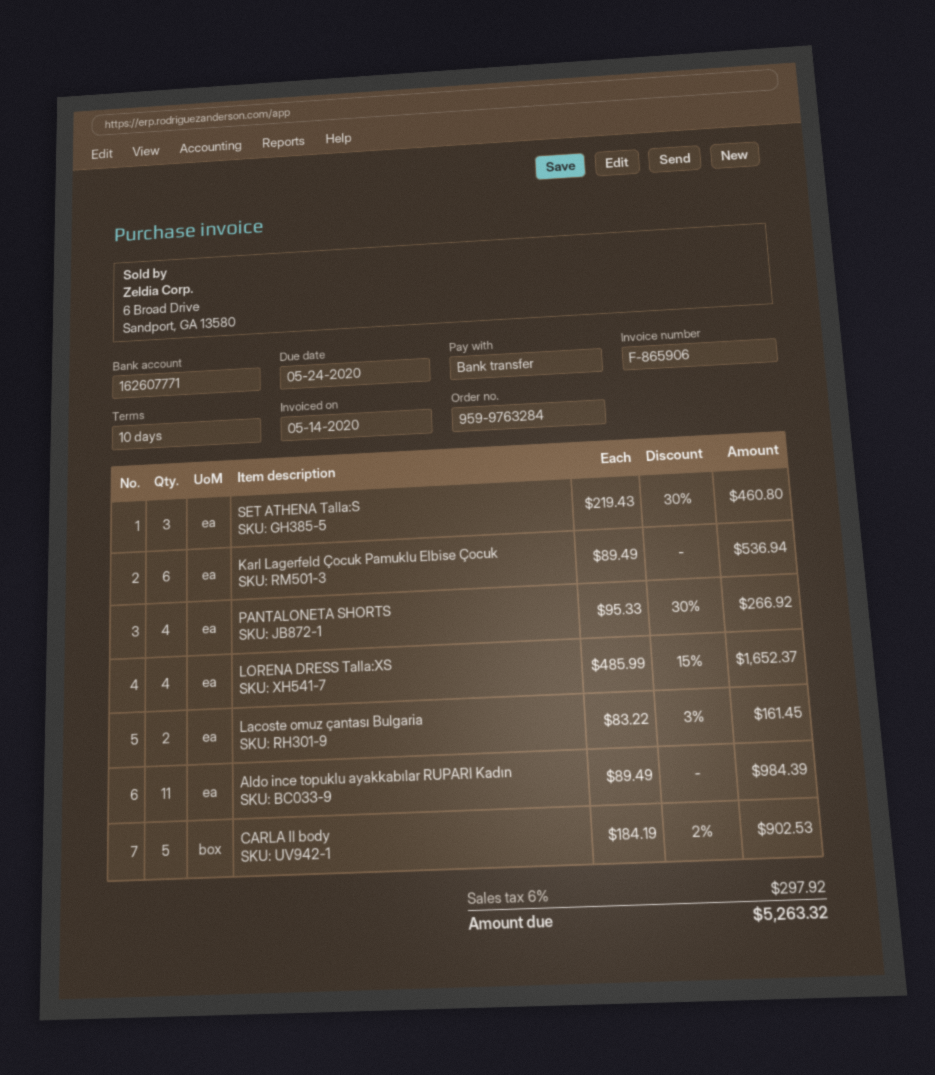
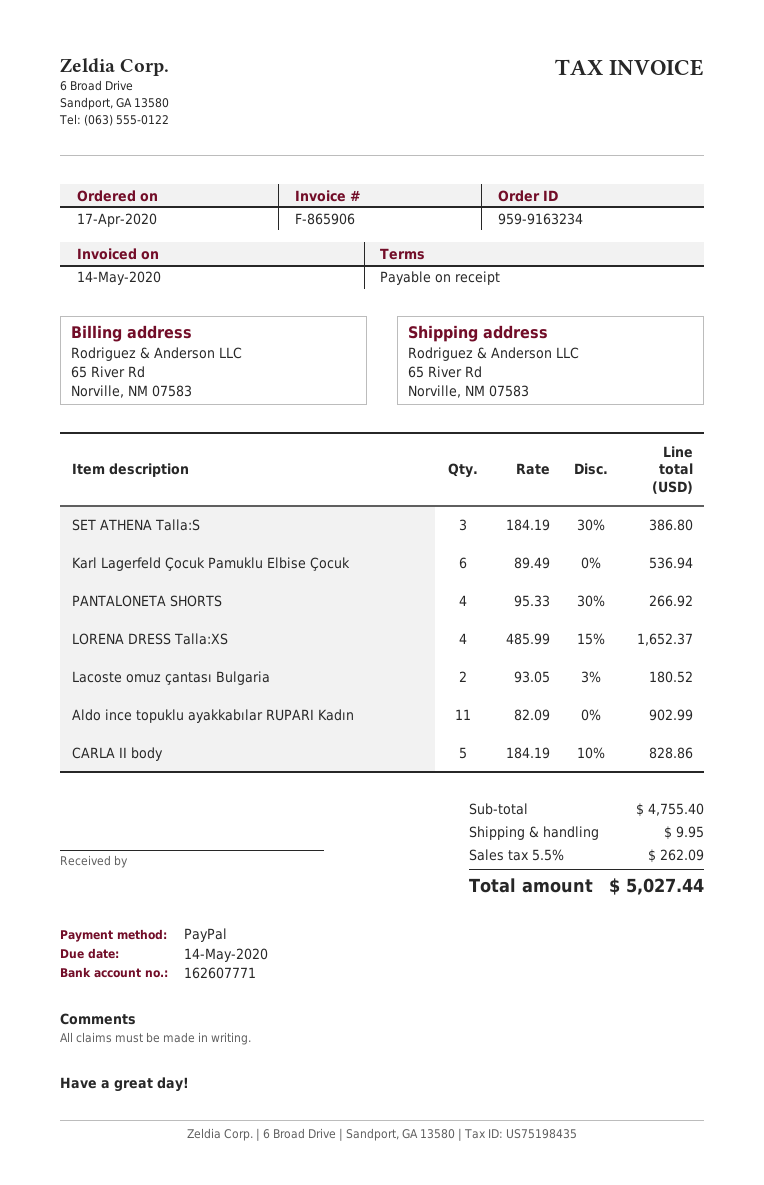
order number: 959-9763284 -> 959-9163234
payment terms: 10 days -> on receipt
due date: 2020-05-24 -> 2020-05-14
payment method: bank transfer -> PayPal
SET ATHENA Talla:S: 3 x 219.43 - 30% = 460.80 -> 3 x 184.19 - 30% = 386.80
Lacoste omuz çantası Bulgaria: 2 x 83.22 - 3% = 161.45 -> 2 x 93.05 - 3% = 180.52
Aldo ince topuklu ayakkabılar RUPARI Kadın: 11 x 89.49 = 984.39 -> 11 x 82.09 = 902.99
CARLA II body: 5 x 184.19 - 2% = 902.53 -> 5 x 184.19 - 10% = 828.86
shipping: none -> 9.95
tax: 6% = 297.92 -> 5.5% = 262.09
total: 5263.32 -> 5027.44

